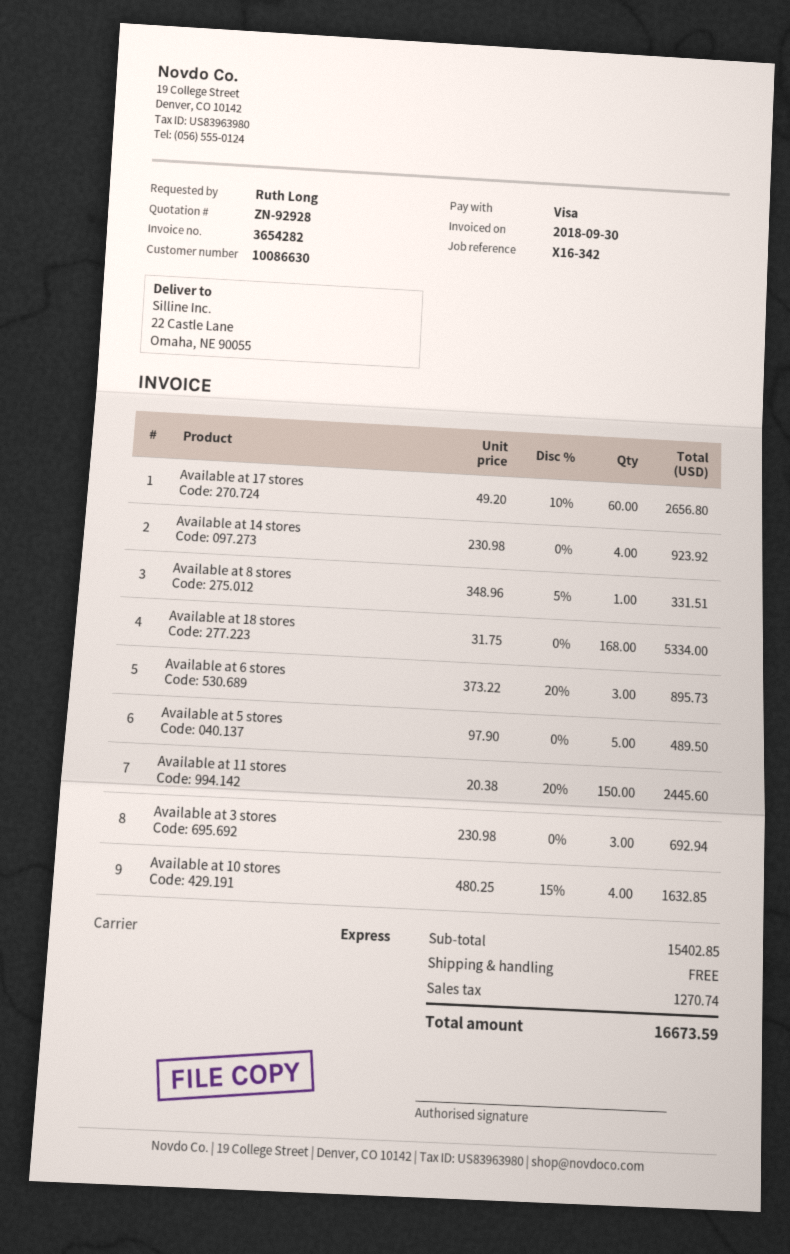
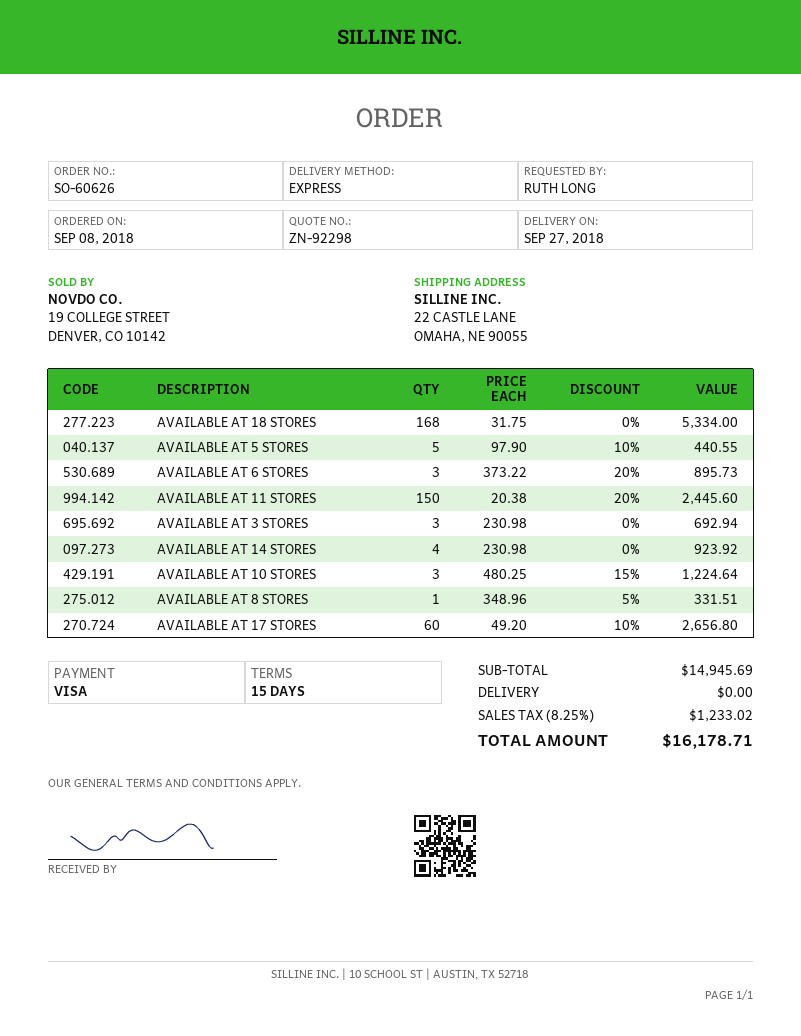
quote number: ZN-92928 -> ZN-92298
Available at 5 stores: 5 x 97.90 = 489.50 -> 5 x 97.90 - 10% = 440.55
Available at 10 stores: 4 x 480.25 - 15% = 1632.85 -> 3 x 480.25 - 15% = 1224.64
subtotal: 15402.85 -> 14945.69
tax: 1270.74 -> 1233.02
total: 16673.59 -> 16178.71

